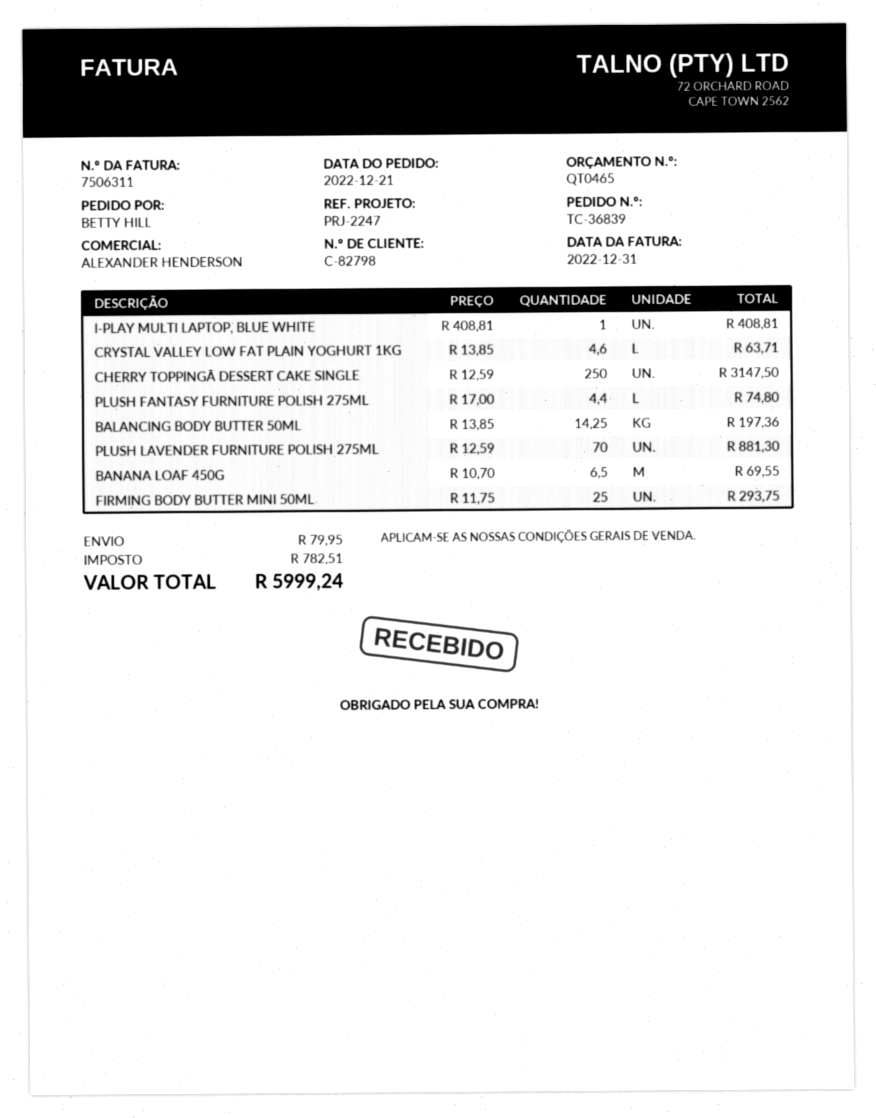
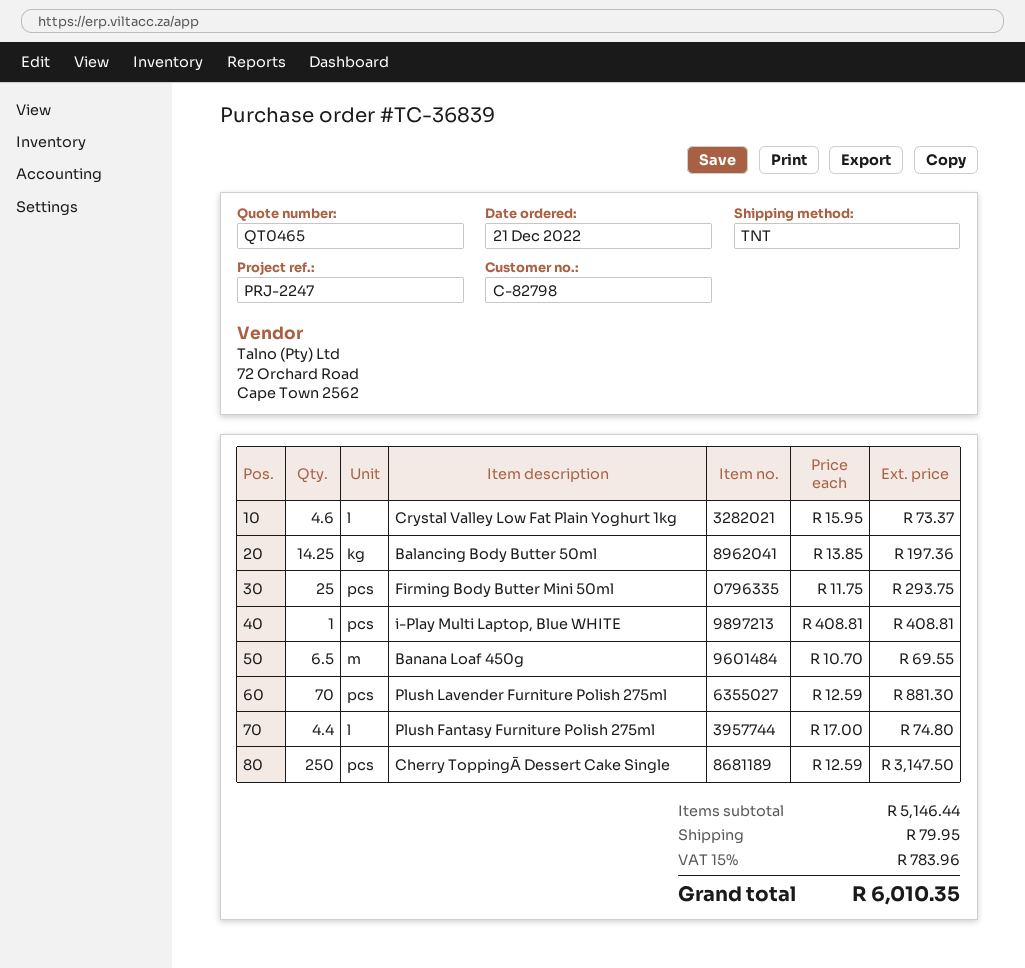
CRYSTAL VALLEY LOW FAT PLAIN YOGHURT 1KG: 4.6 x 13.85 = 63.71 -> 4.6 x 15.95 = 73.37
tax: 782.51 -> 783.96
total: 5999.24 -> 6010.35

